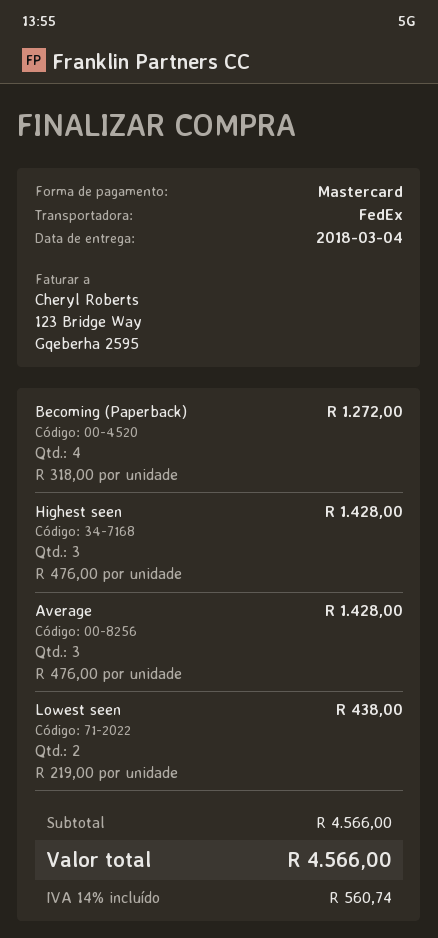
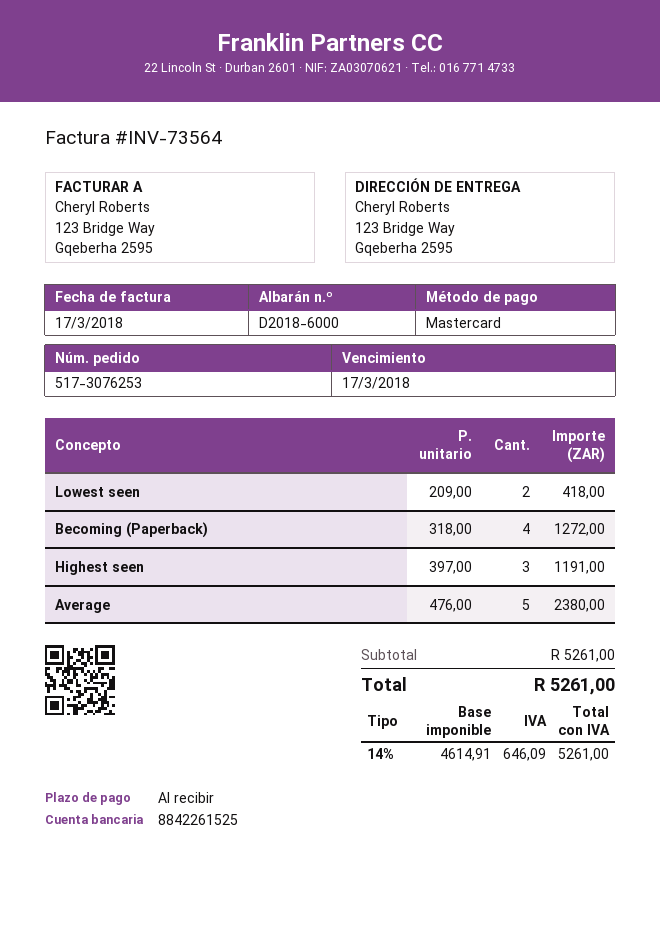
Highest seen: 3 x 476.00 = 1428.00 -> 3 x 397.00 = 1191.00
Average: 3 x 476.00 = 1428.00 -> 5 x 476.00 = 2380.00
Lowest seen: 2 x 219.00 = 438.00 -> 2 x 209.00 = 418.00
subtotal: 4566.00 -> 5261.00
tax: 14% = 560.74 -> 14% = 646.09
total: 4566.00 -> 5261.00

